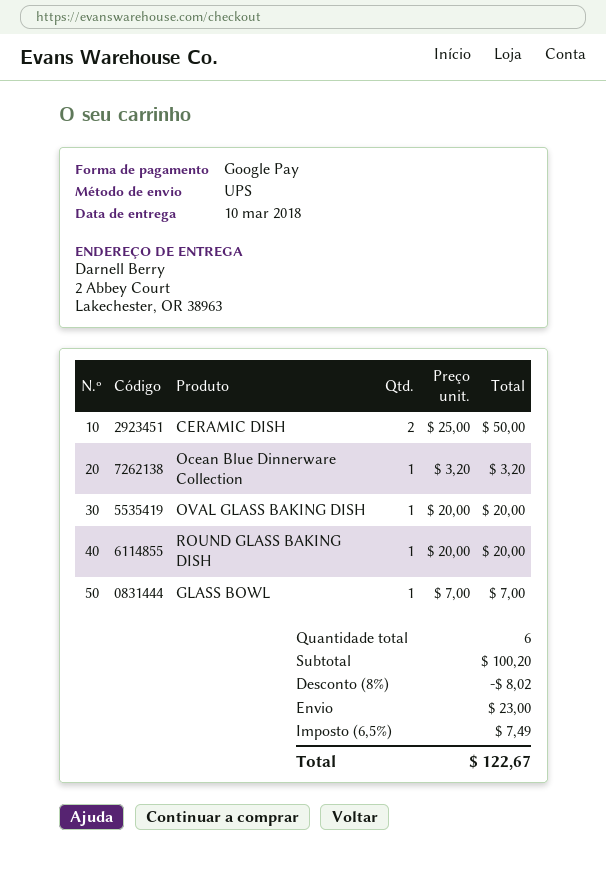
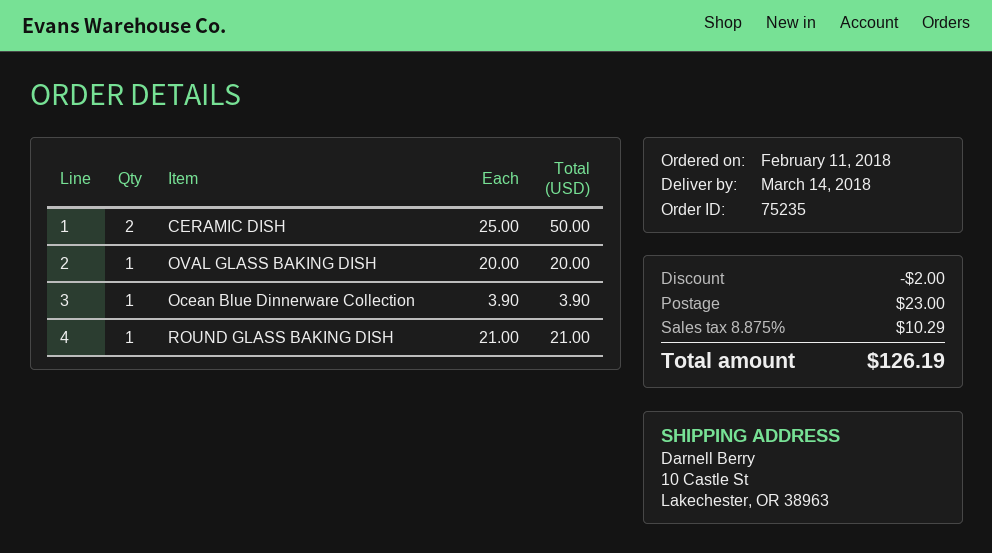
delivery date: 2018-03-10 -> 2018-03-14
ship to: 2 Abbey Court, Lakechester, OR 38963 -> 10 Castle St, Lakechester, OR 38963
Ocean Blue Dinnerware Collection: 1 x 3.20 = 3.20 -> 1 x 3.90 = 3.90
ROUND GLASS BAKING DISH: 1 x 20.00 = 20.00 -> 1 x 21.00 = 21.00
GLASS BOWL: 1 x 7.00 = 7.00 -> none
discount: 8.02 -> 2.00
tax: 6.5% = 7.49 -> 8.875% = 10.29
total: 122.67 -> 126.19

